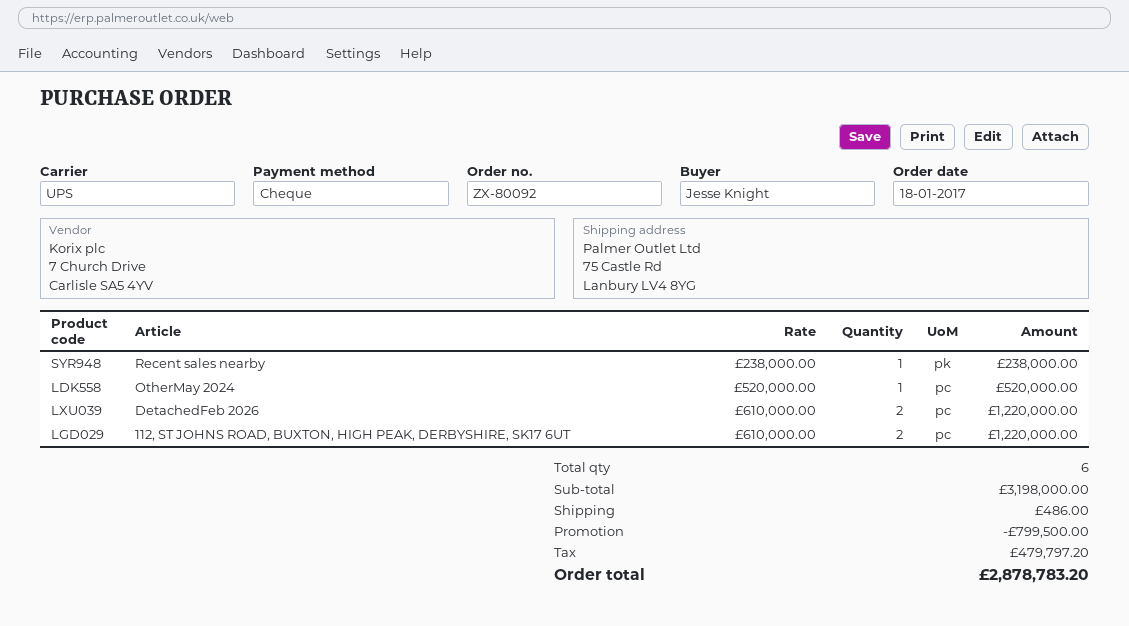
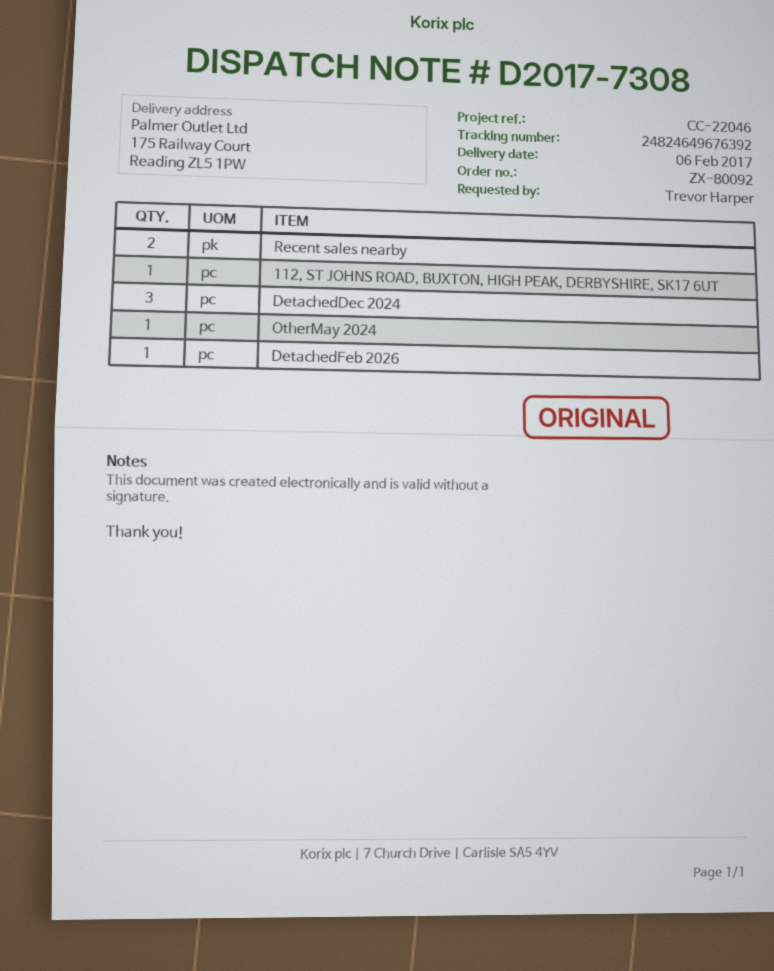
ordered by: Jesse Knight -> Trevor Harper
ship to: 75 Castle Rd, Lanbury LV4 8YG -> 175 Railway Court, Reading ZL5 1PW
Recent sales nearby: 1 -> 2
DetachedFeb 2026: 2 -> 1
112, ST JOHNS ROAD, BUXTON, HIGH PEAK, DERBYSHIRE, SK17 6UT: 2 -> 1
DetachedDec 2024: none -> 3

